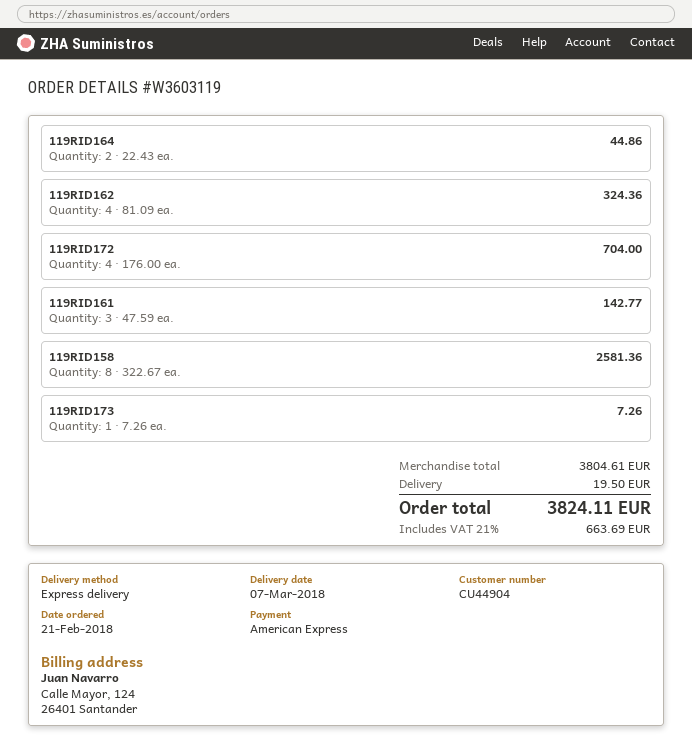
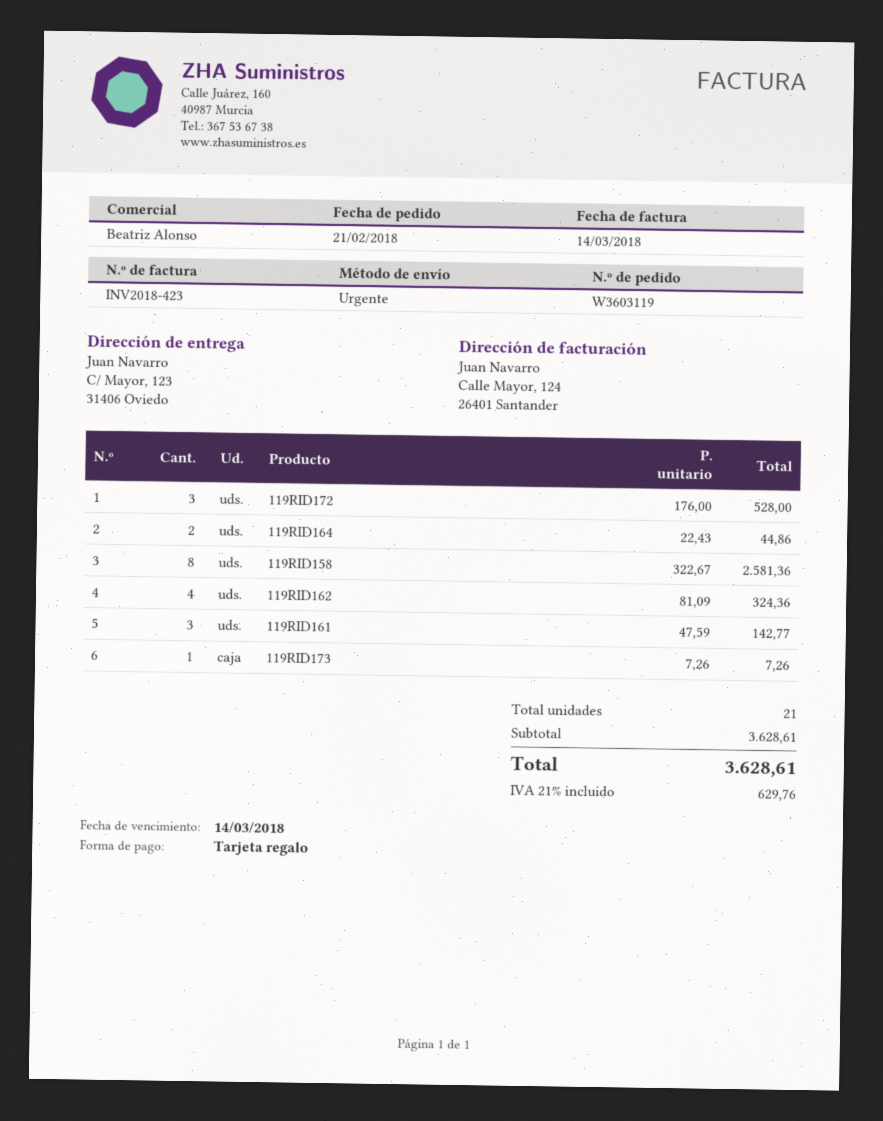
payment method: American Express -> gift card
119RID172: 4 x 176.00 = 704.00 -> 3 x 176.00 = 528.00
subtotal: 3804.61 -> 3628.61
shipping: 19.50 -> none
tax: 21% = 663.69 -> 21% = 629.76
total: 3824.11 -> 3628.61

